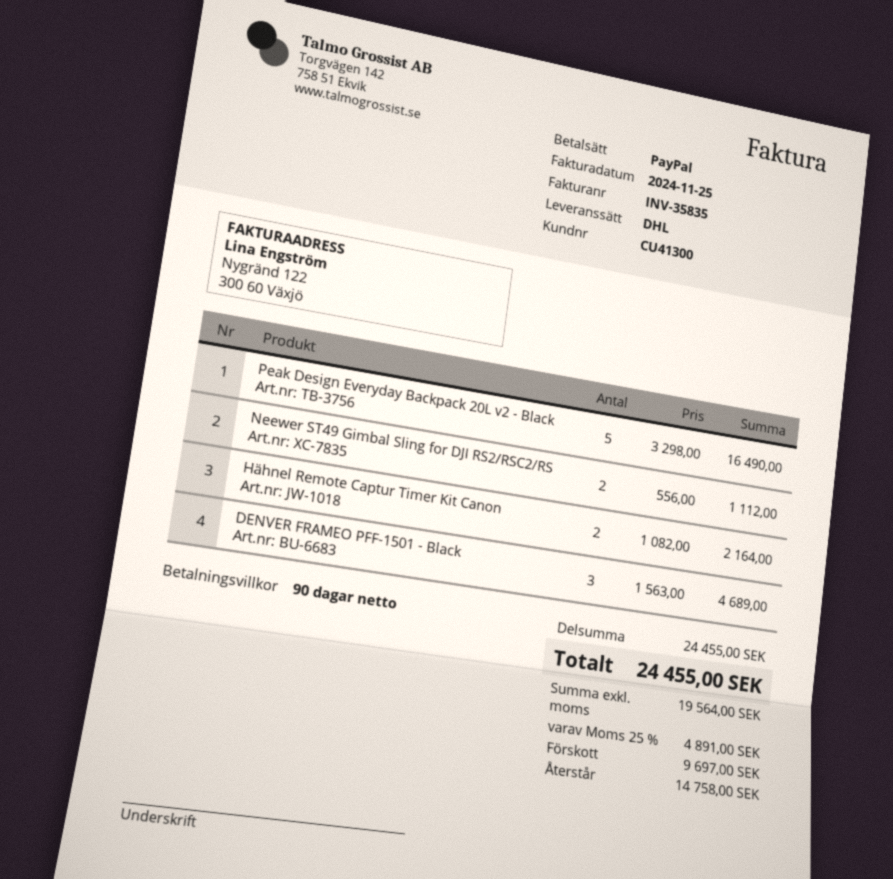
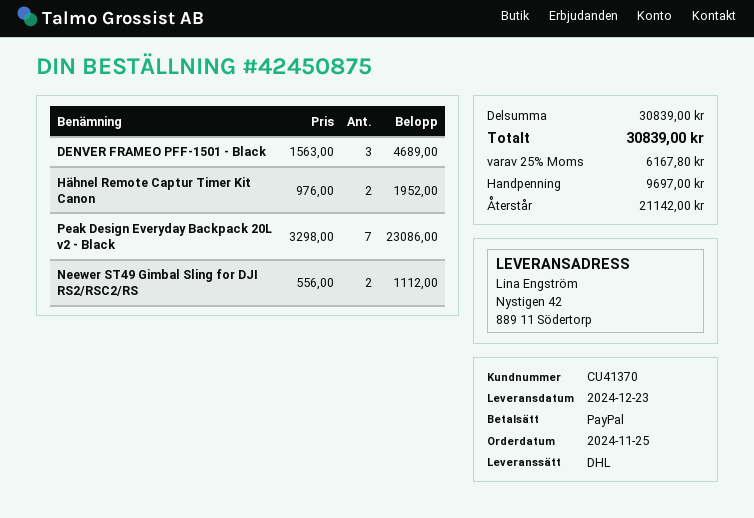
customer number: CU41300 -> CU41370
Peak Design Everyday Backpack 20L v2 - Black: 5 x 3298.00 = 16490.00 -> 7 x 3298.00 = 23086.00
Hähnel Remote Captur Timer Kit Canon: 2 x 1082.00 = 2164.00 -> 2 x 976.00 = 1952.00
subtotal: 24455.00 -> 30839.00
tax: 25% = 4891.00 -> 25% = 6167.80
total: 24455.00 -> 30839.00
balance: 14758.00 -> 21142.00

